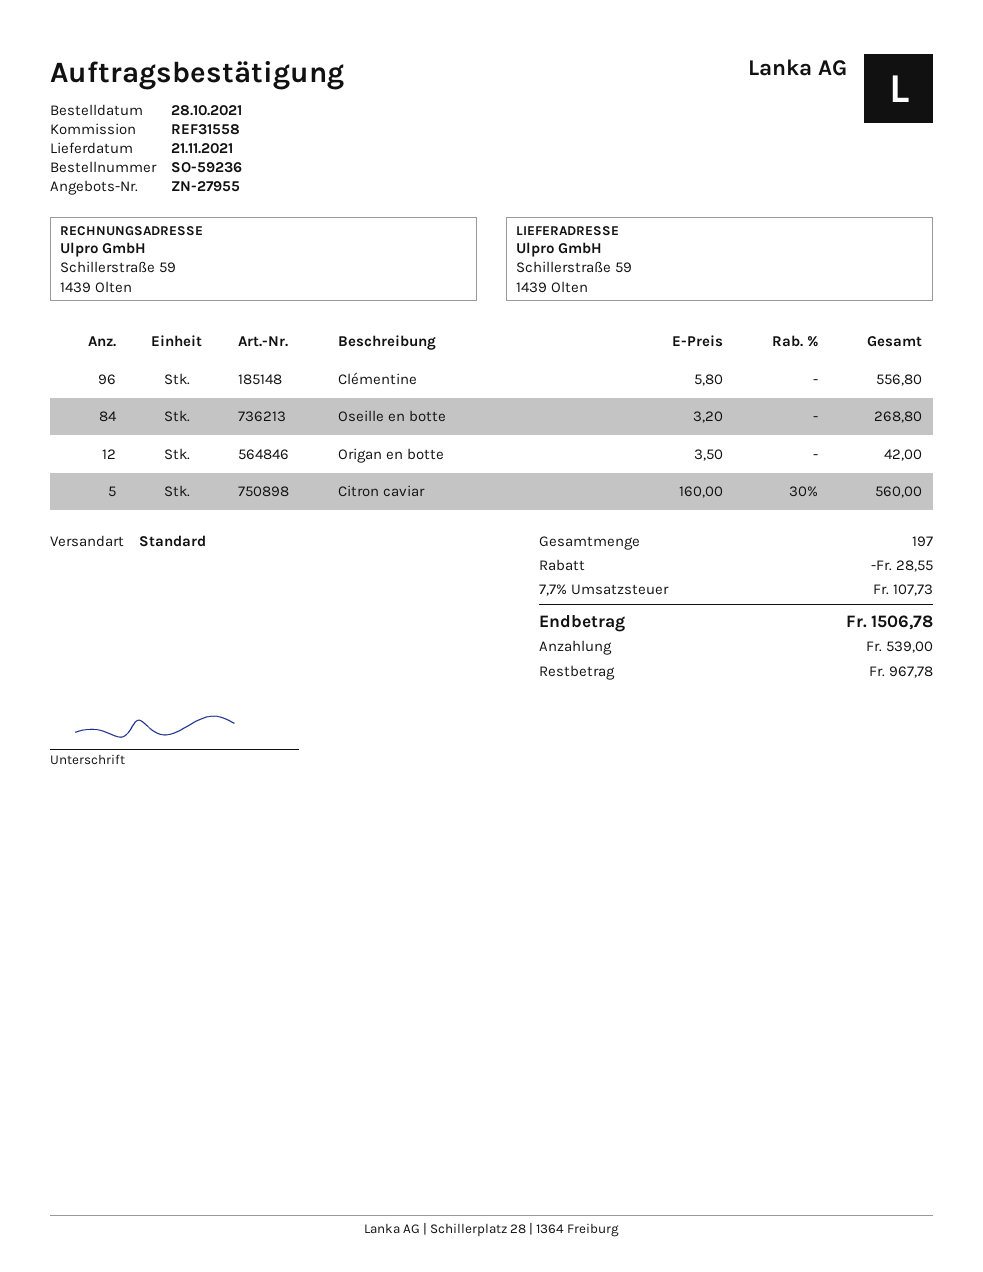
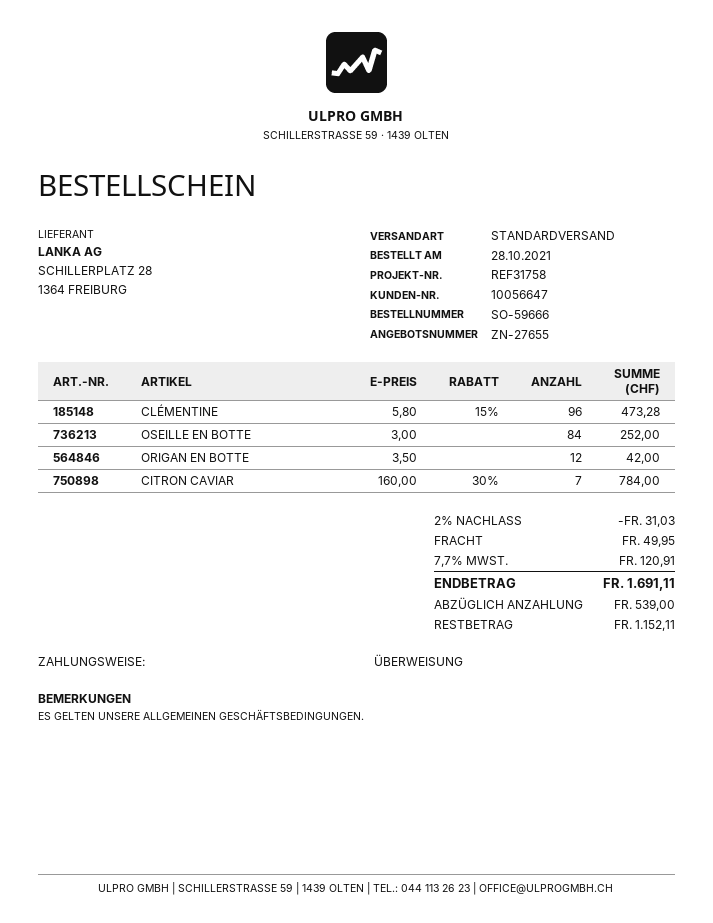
quote number: ZN-27955 -> ZN-27655
order number: SO-59236 -> SO-59666
reference: REF31558 -> REF31758
Clémentine: 96 x 5.80 = 556.80 -> 96 x 5.80 - 15% = 473.28
Oseille en botte: 84 x 3.20 = 268.80 -> 84 x 3.00 = 252.00
Citron caviar: 5 x 160.00 - 30% = 560.00 -> 7 x 160.00 - 30% = 784.00
discount: 28.55 -> 31.03
shipping: none -> 49.95
tax: 7.7% = 107.73 -> 7.7% = 120.91
total: 1506.78 -> 1691.11
balance: 967.78 -> 1152.11

